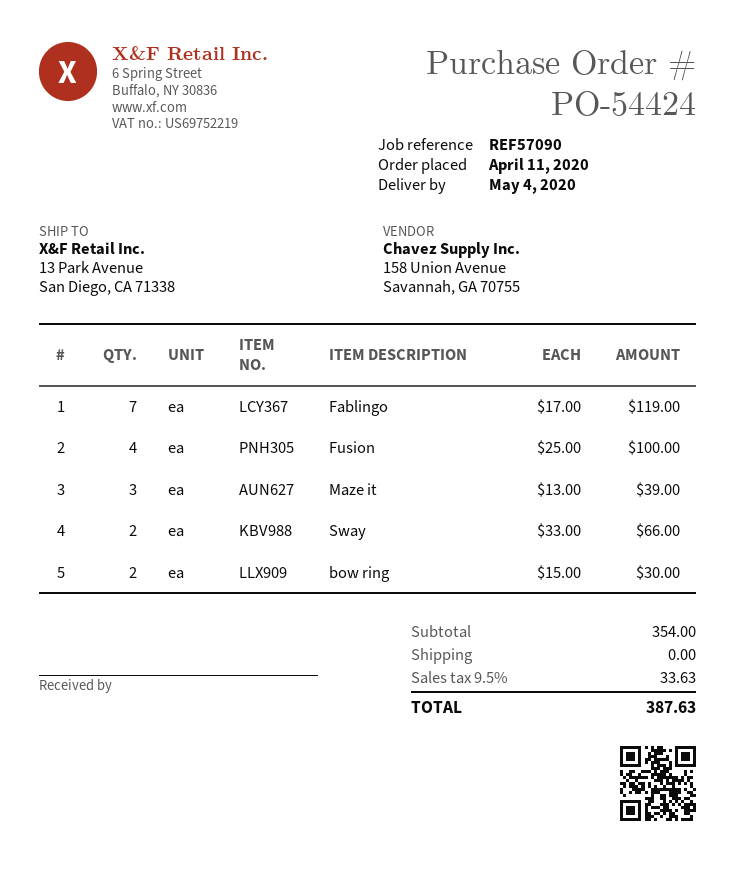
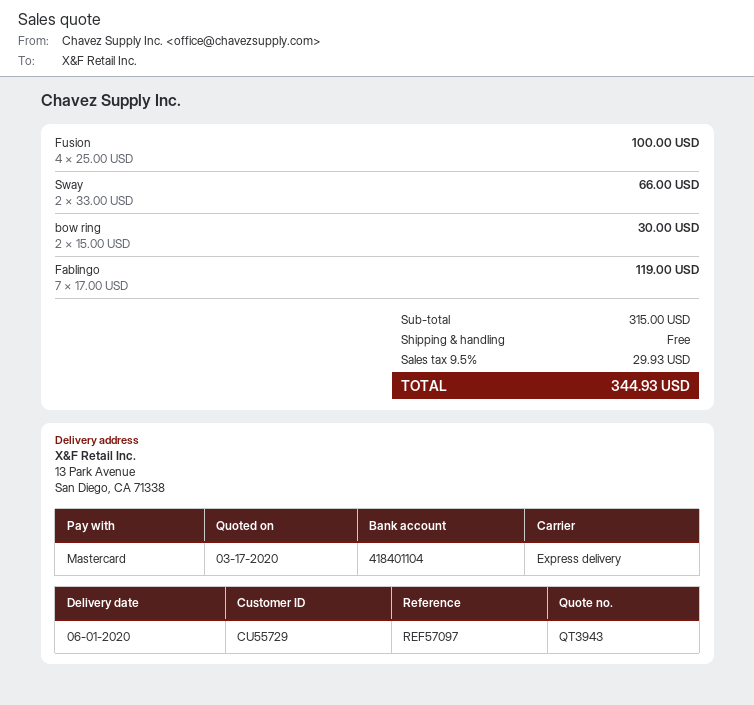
delivery date: 2020-05-04 -> 2020-06-01
reference: REF57090 -> REF57097
Maze it: 3 x 13.00 = 39.00 -> none
subtotal: 354.00 -> 315.00
tax: 9.5% = 33.63 -> 9.5% = 29.93
total: 387.63 -> 344.93

